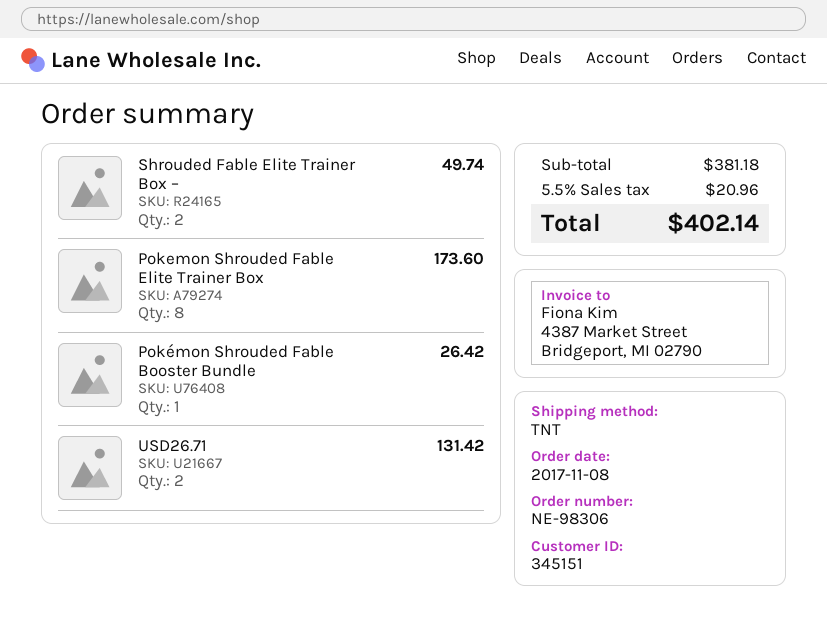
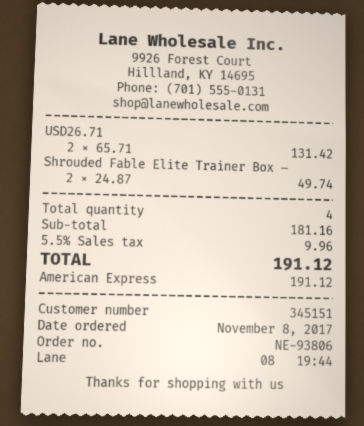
order number: NE-98306 -> NE-93806
Pokemon Shrouded Fable Elite Trainer Box: 8 for 173.60 -> none
Pokémon Shrouded Fable Booster Bundle: 1 for 26.42 -> none
subtotal: 381.18 -> 181.16
tax: 5.5% = 20.96 -> 5.5% = 9.96
total: 402.14 -> 191.12

